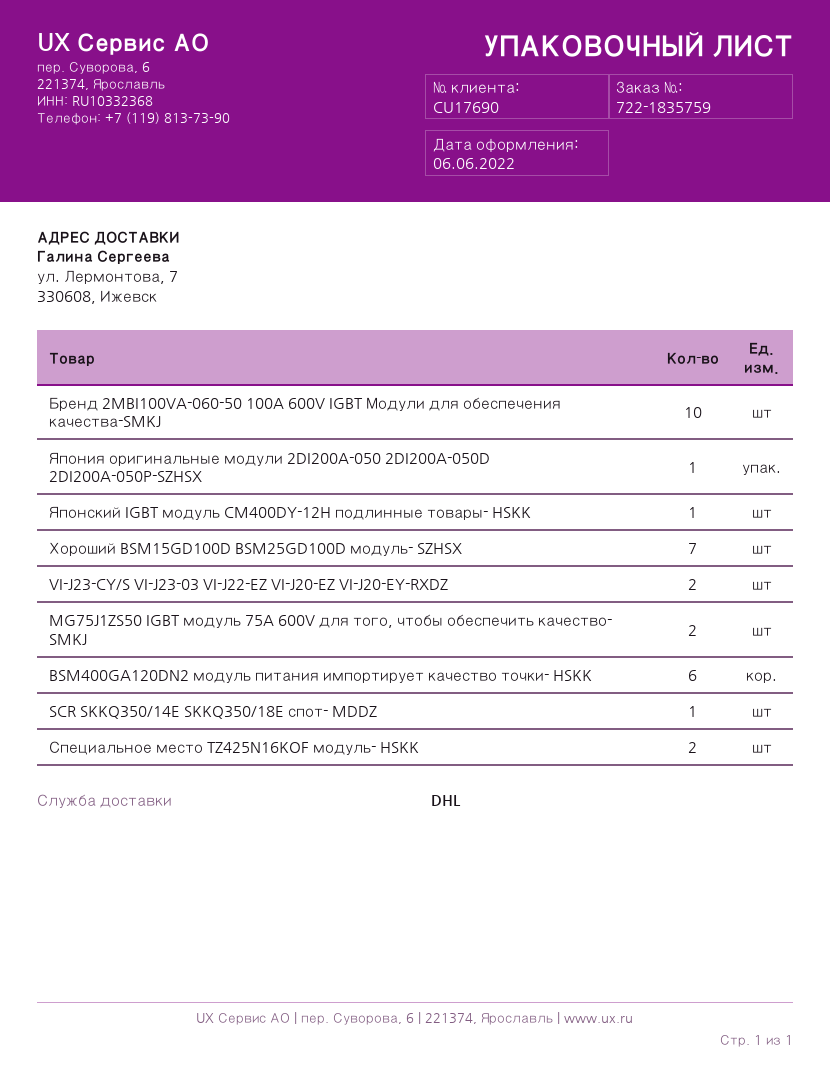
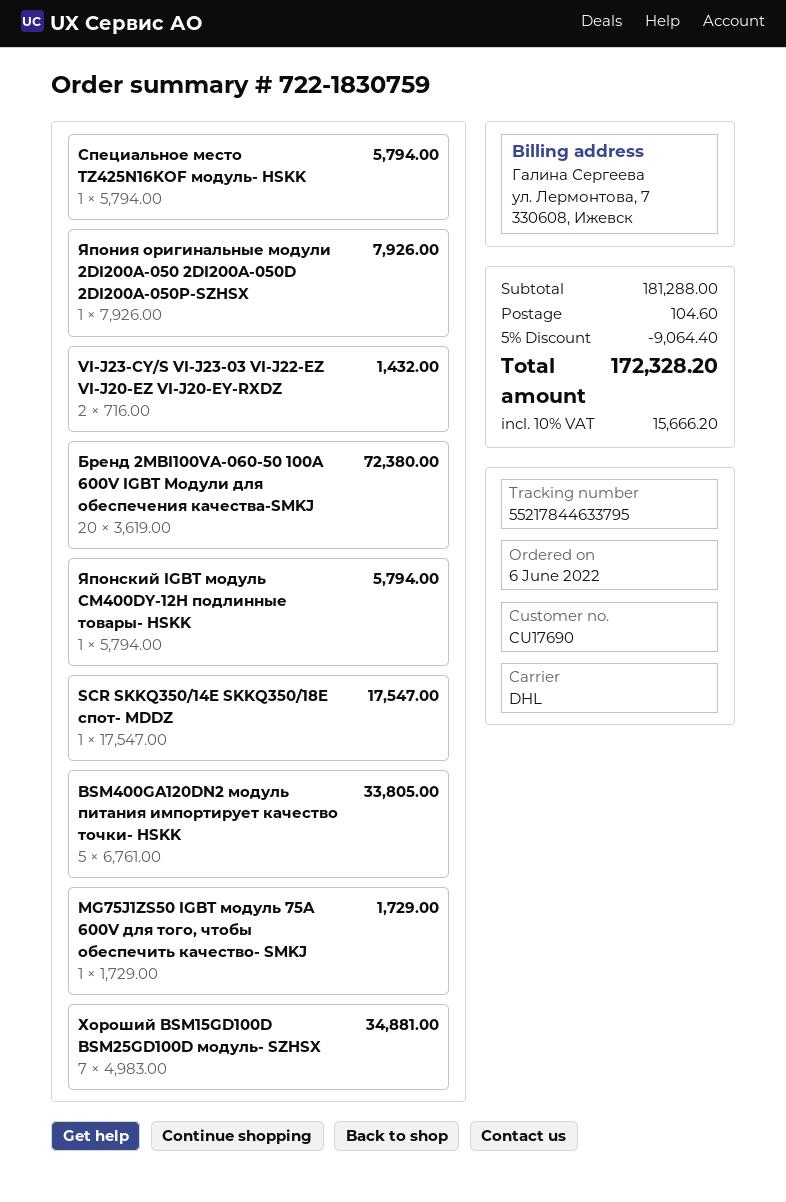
order number: 722-1835759 -> 722-1830759
Бренд 2MBI100VA-060-50 100A 600V IGBT Модули для обеспечения качества-SMKJ: 10 -> 20
MG75J1ZS50 IGBT модуль 75A 600V для того, чтобы обеспечить качество- SMKJ: 2 -> 1
BSM400GA120DN2 модуль питания импортирует качество точки- HSKK: 6 -> 5
Специальное место TZ425N16KOF модуль- HSKK: 2 -> 1

